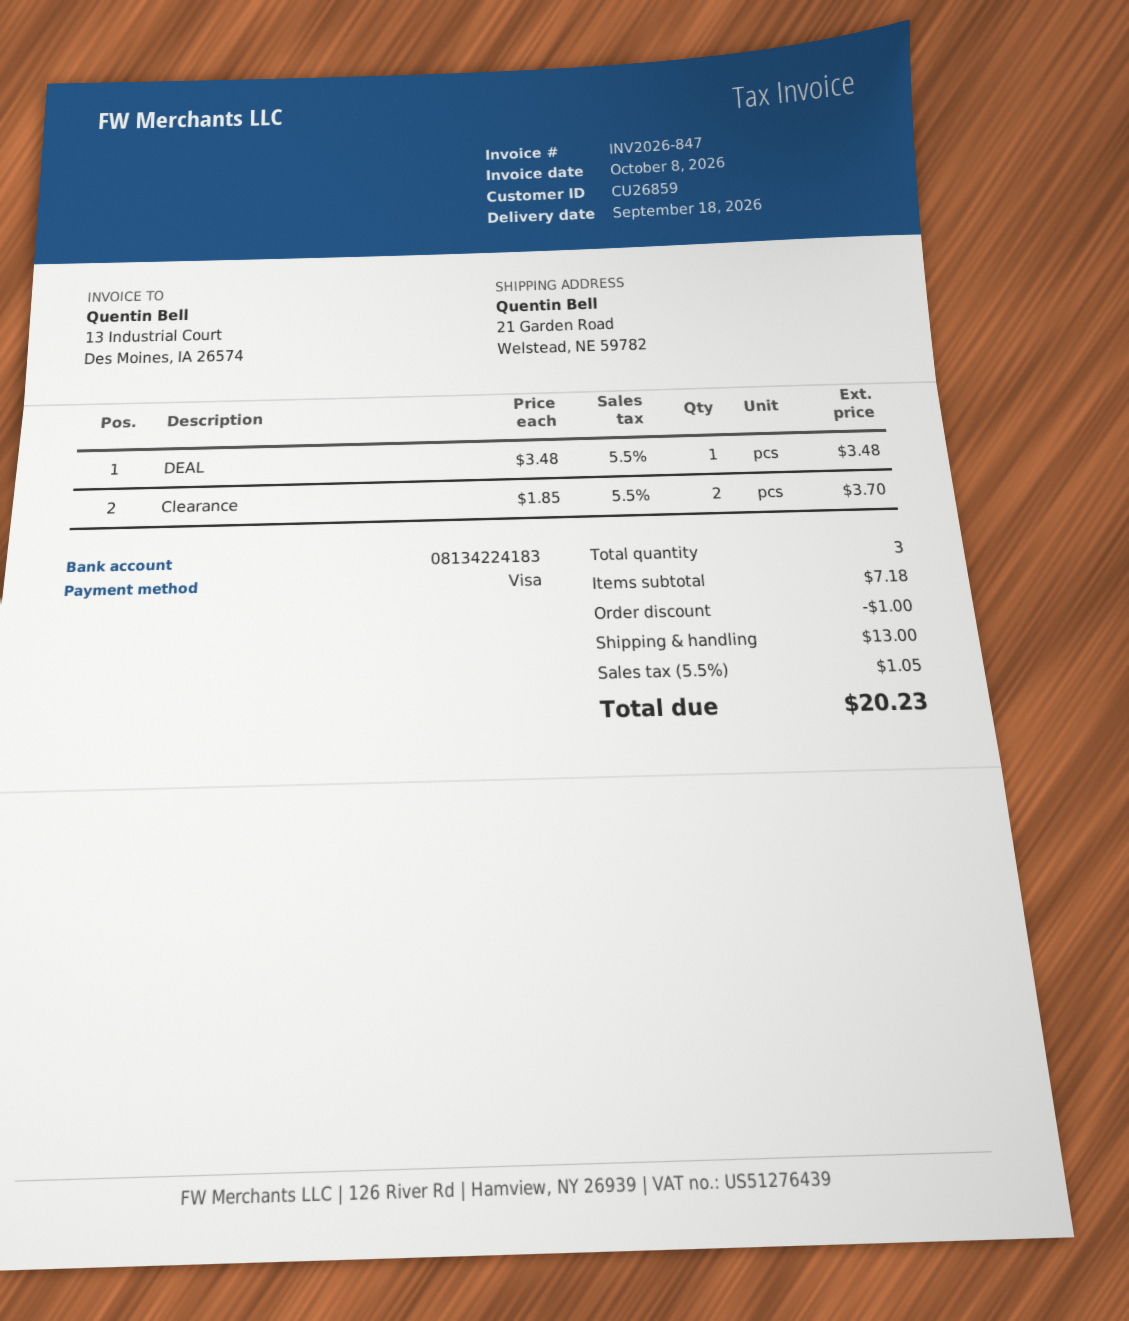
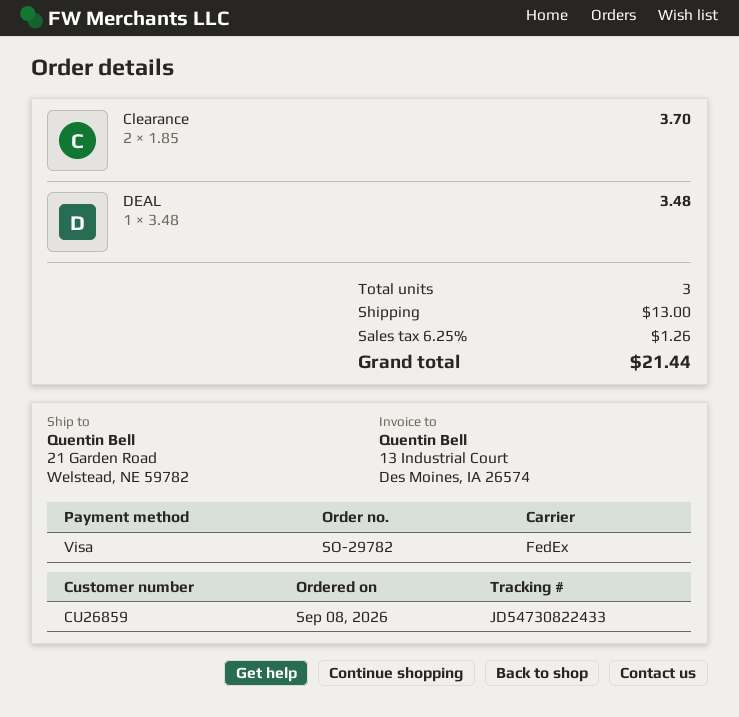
discount: 1.00 -> none
tax: 5.5% = 1.05 -> 6.25% = 1.26
total: 20.23 -> 21.44

